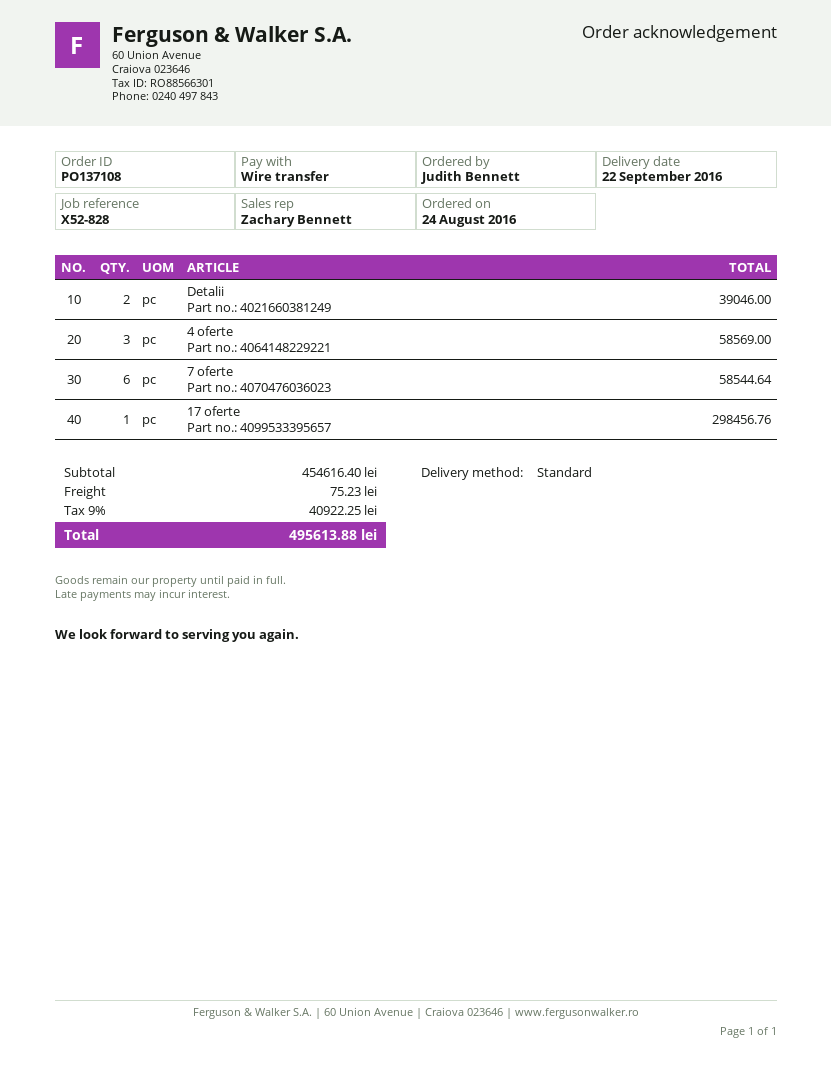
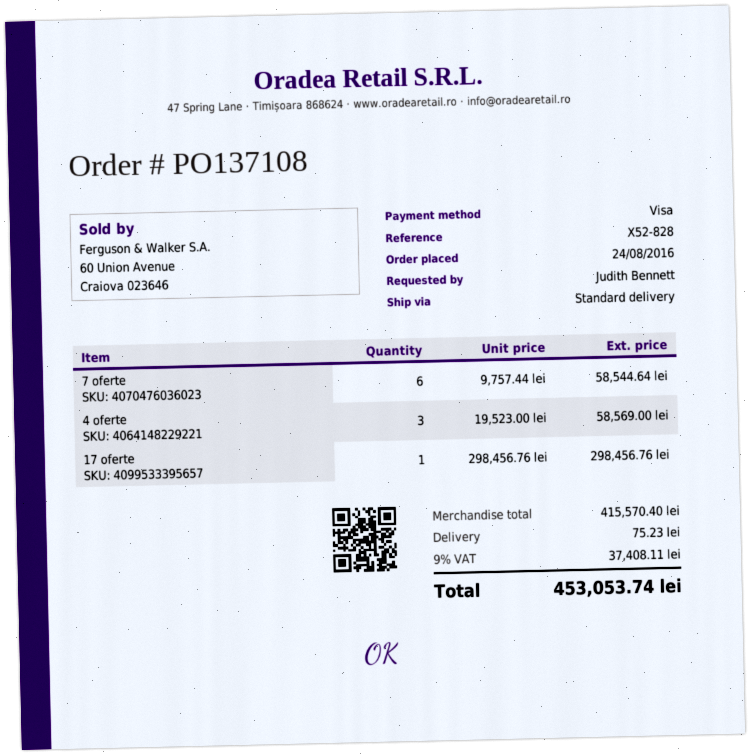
payment method: bank transfer -> Visa
Detalii: 2 for 39046.00 -> none
subtotal: 454616.40 -> 415570.40
tax: 9% = 40922.25 -> 9% = 37408.11
total: 495613.88 -> 453053.74

